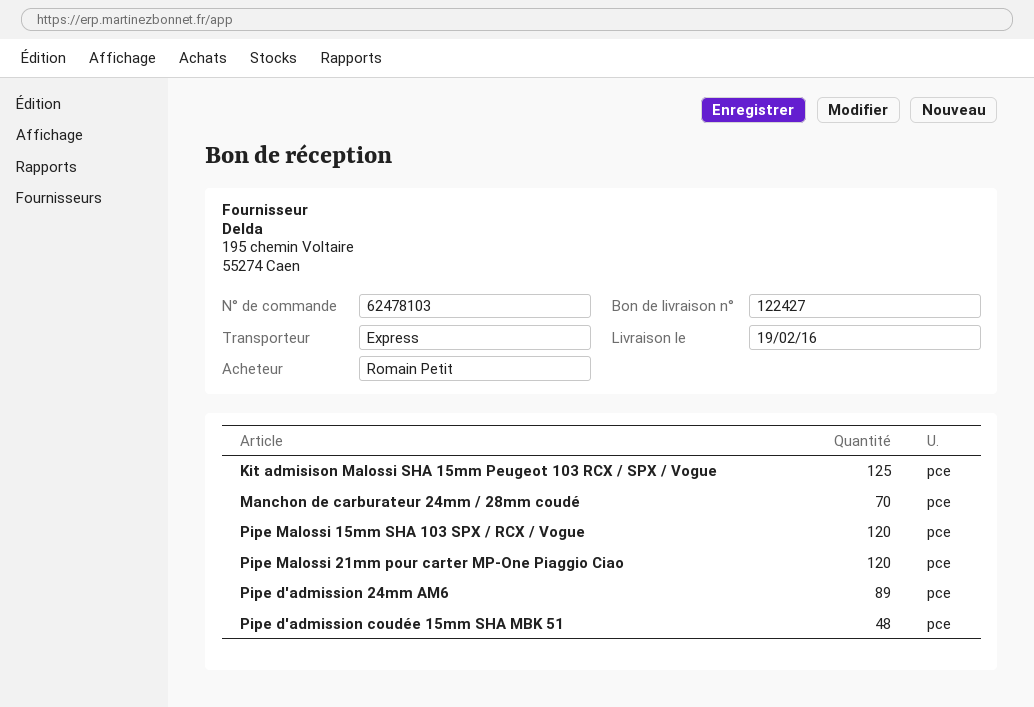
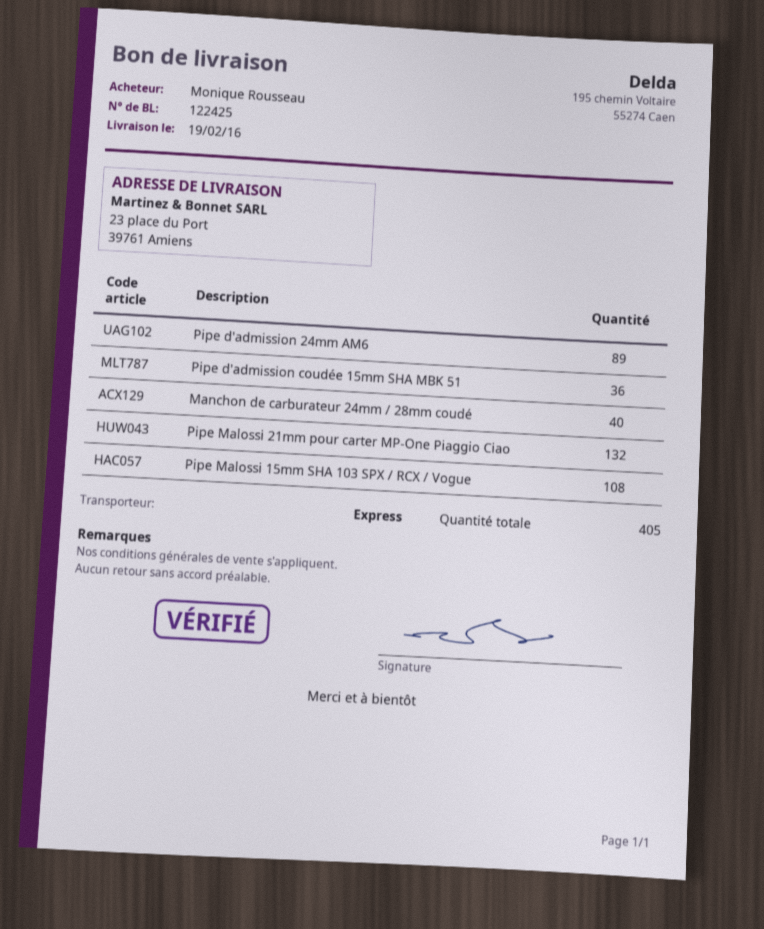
delivery note number: 122427 -> 122425
ordered by: Romain Petit -> Monique Rousseau
Kit admisison Malossi SHA 15mm Peugeot 103 RCX / SPX / Vogue: 125 -> none
Manchon de carburateur 24mm / 28mm coudé: 70 -> 40
Pipe Malossi 15mm SHA 103 SPX / RCX / Vogue: 120 -> 108
Pipe Malossi 21mm pour carter MP-One Piaggio Ciao: 120 -> 132
Pipe d'admission coudée 15mm SHA MBK 51: 48 -> 36

